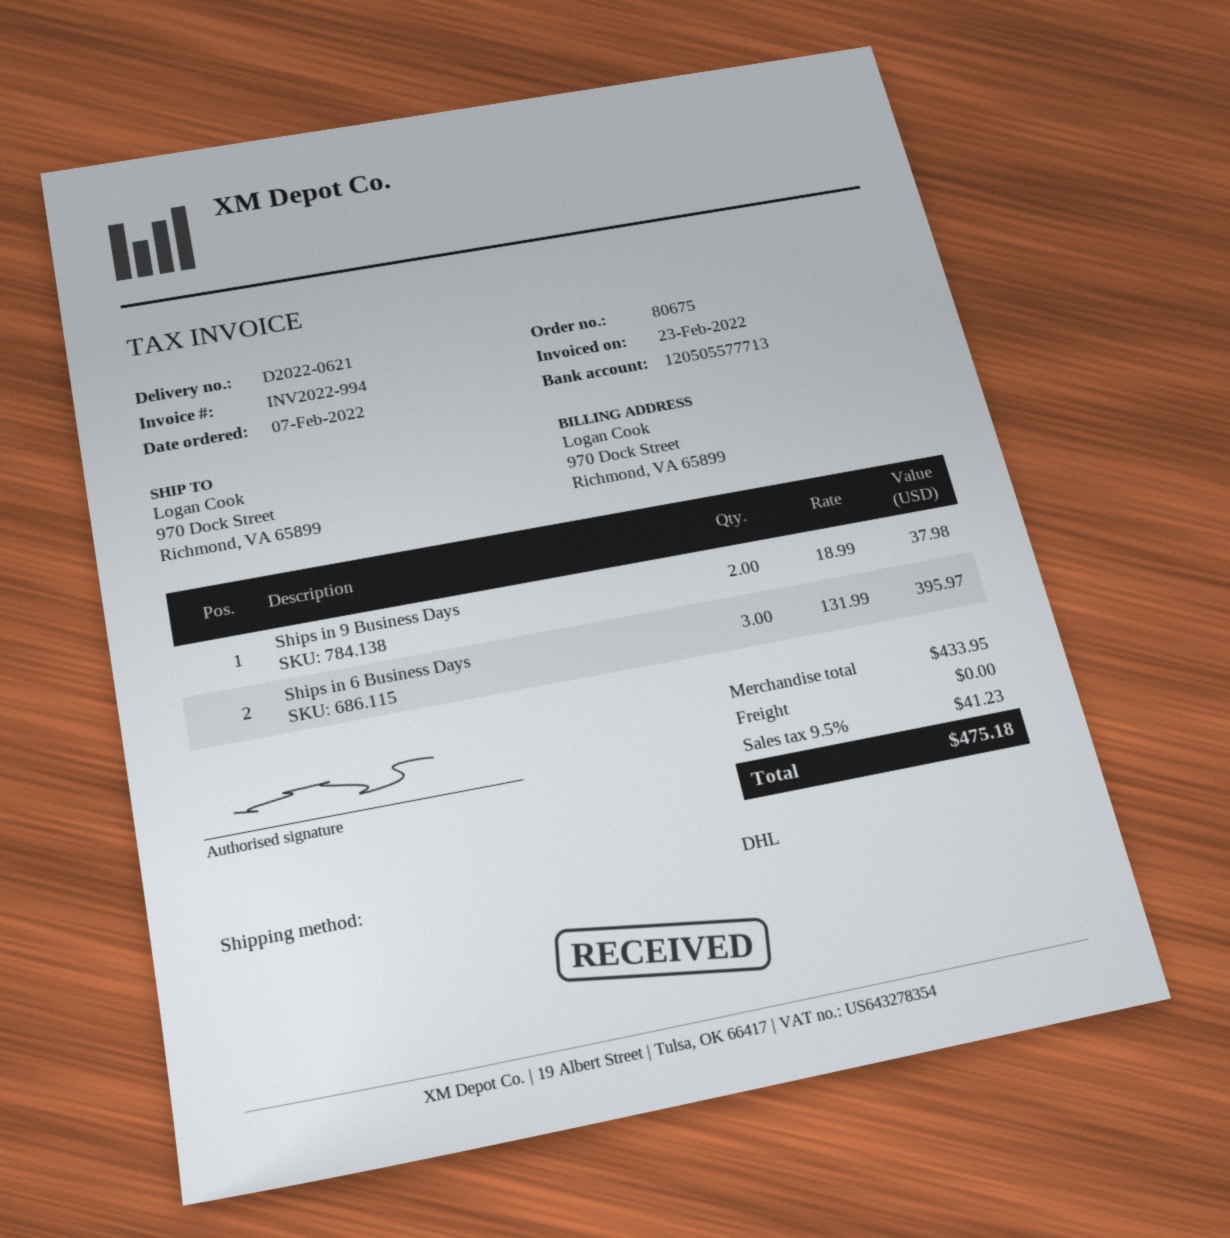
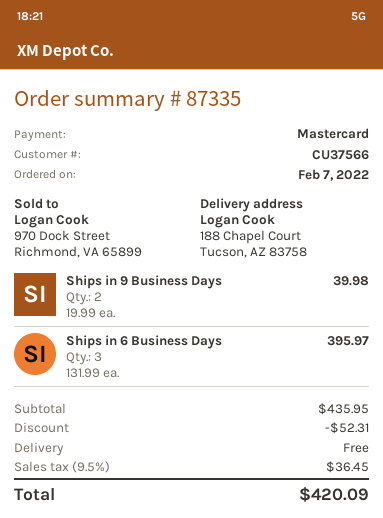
order number: 80675 -> 87335
ship to: 970 Dock Street, Richmond, VA 65899 -> 188 Chapel Court, Tucson, AZ 83758
Ships in 9 Business Days: 2 x 18.99 = 37.98 -> 2 x 19.99 = 39.98
subtotal: 433.95 -> 435.95
discount: none -> 52.31
tax: 9.5% = 41.23 -> 9.5% = 36.45
total: 475.18 -> 420.09

